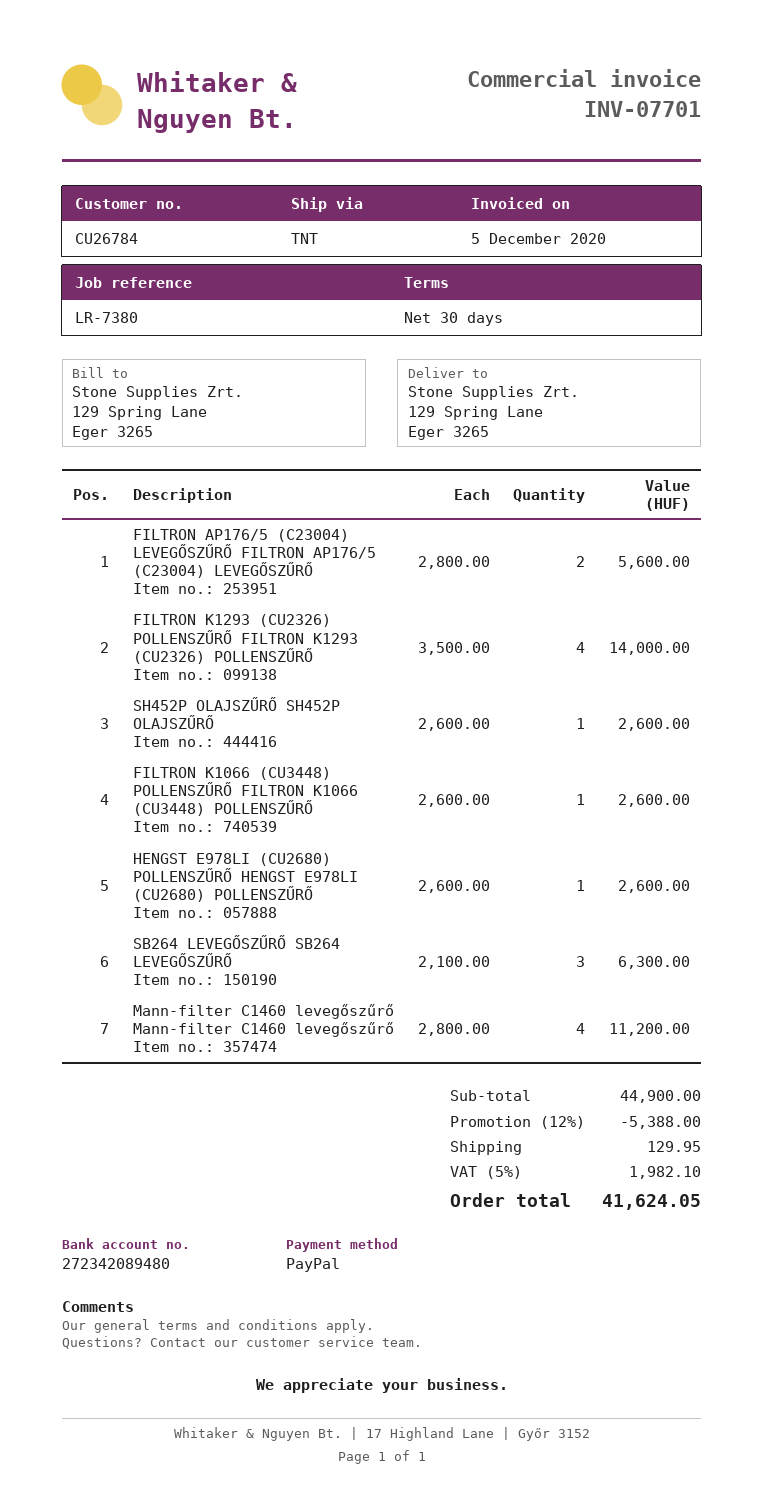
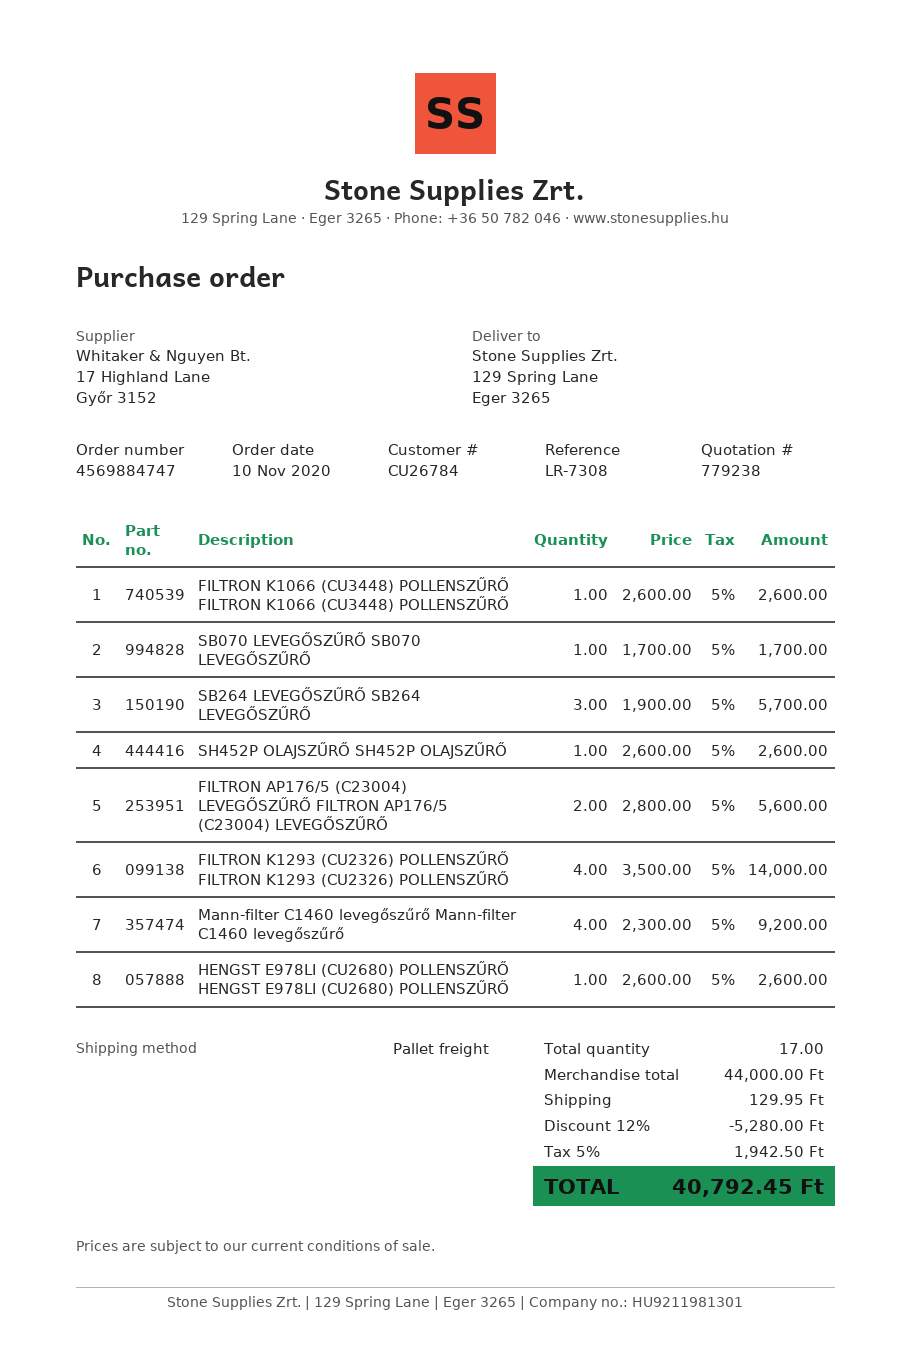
reference: LR-7380 -> LR-7308
shipping method: TNT -> pallet freight
SB264 LEVEGŐSZŰRŐ SB264 LEVEGŐSZŰRŐ: 3 x 2100.00 = 6300.00 -> 3 x 1900.00 = 5700.00
Mann-filter C1460 levegőszűrő Mann-filter C1460 levegőszűrő: 4 x 2800.00 = 11200.00 -> 4 x 2300.00 = 9200.00
SB070 LEVEGŐSZŰRŐ SB070 LEVEGŐSZŰRŐ: none -> 1 x 1700.00 = 1700.00
subtotal: 44900.00 -> 44000.00
discount: 12% = 5388.00 -> 12% = 5280.00
tax: 5% = 1982.10 -> 5% = 1942.50
total: 41624.05 -> 40792.45

